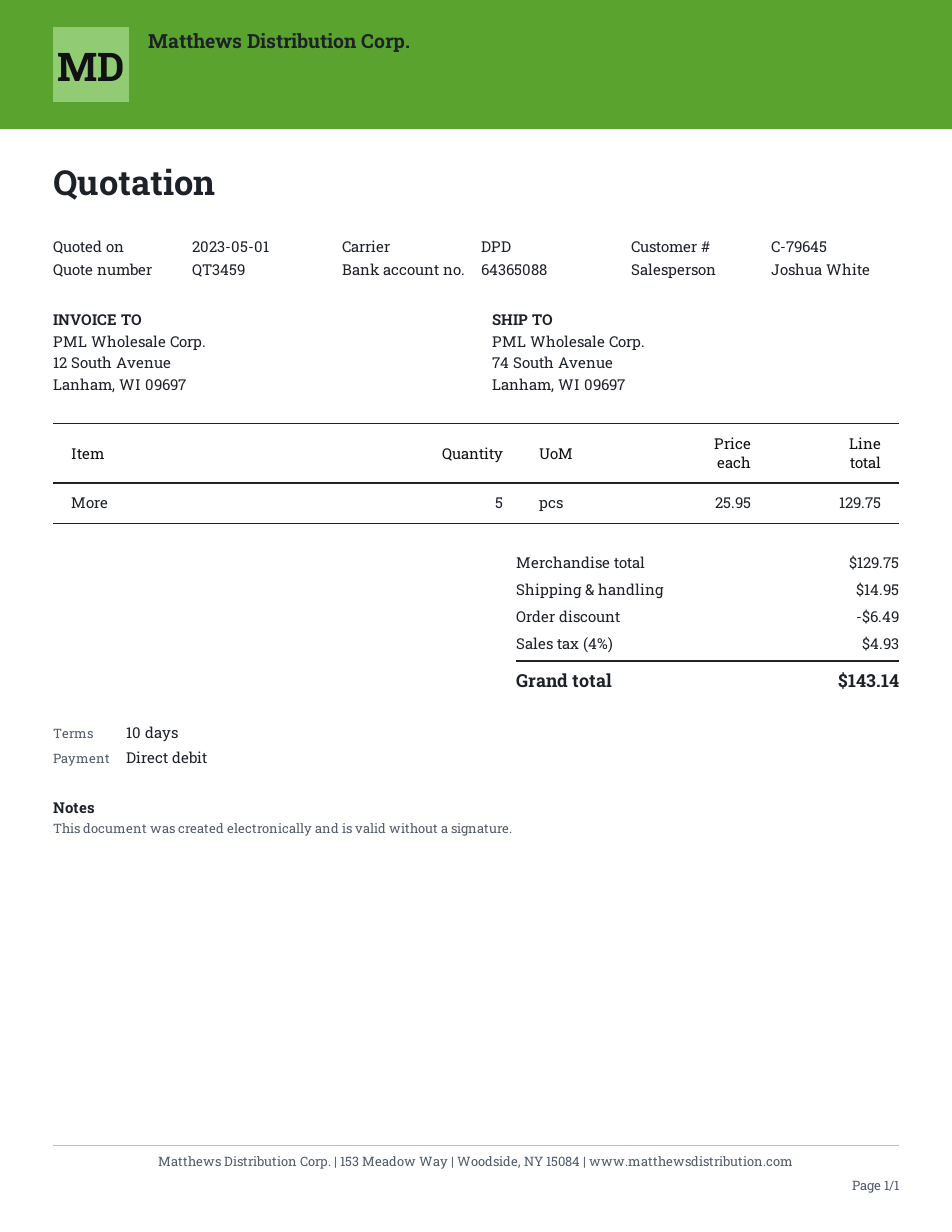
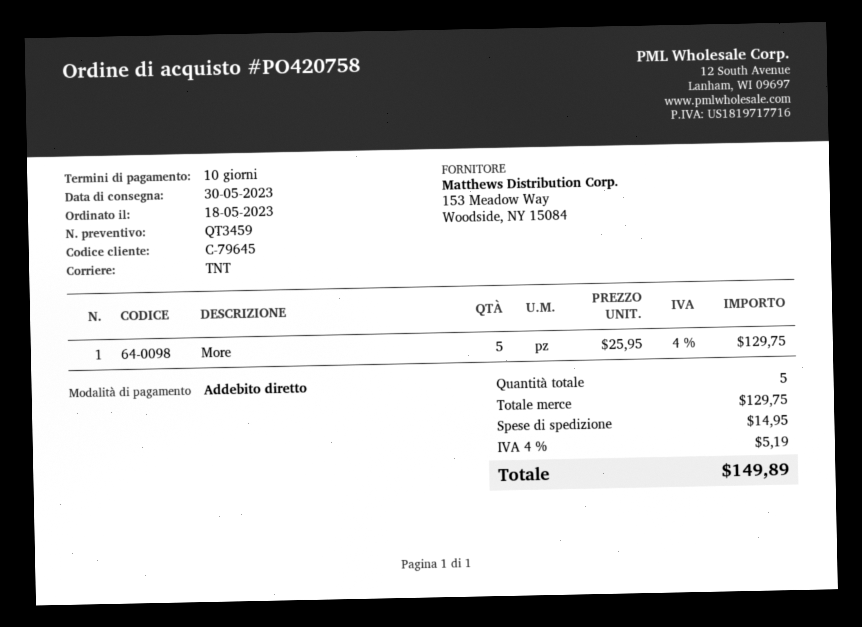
shipping method: DPD -> TNT
discount: 6.49 -> none
tax: 4% = 4.93 -> 4% = 5.19
total: 143.14 -> 149.89

